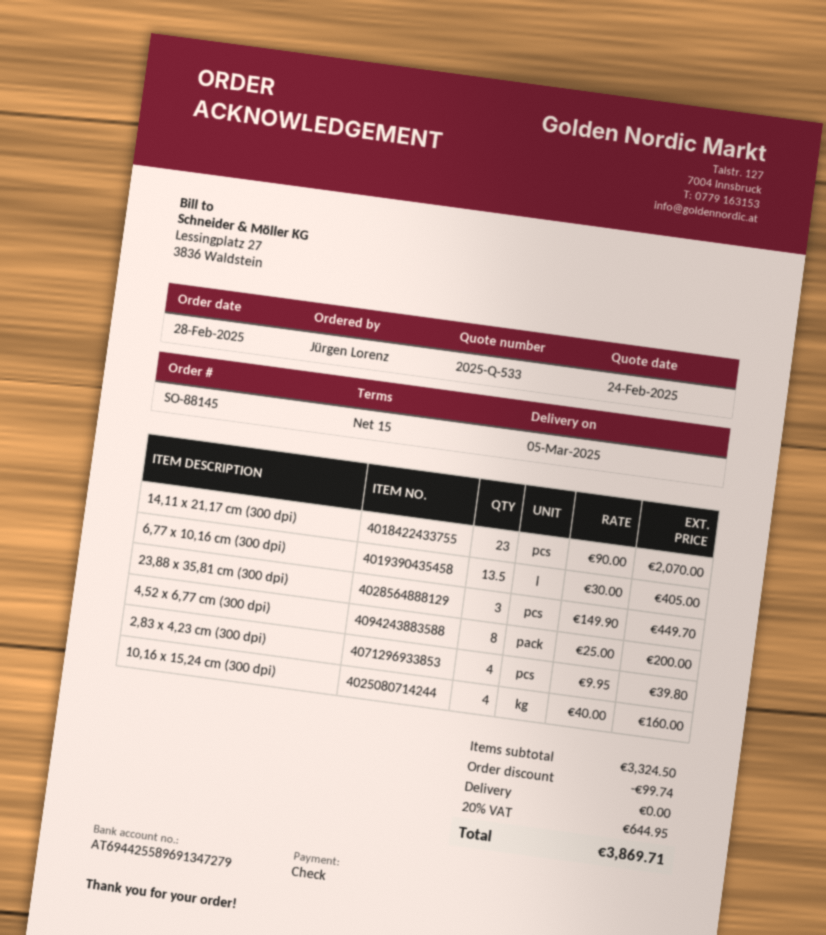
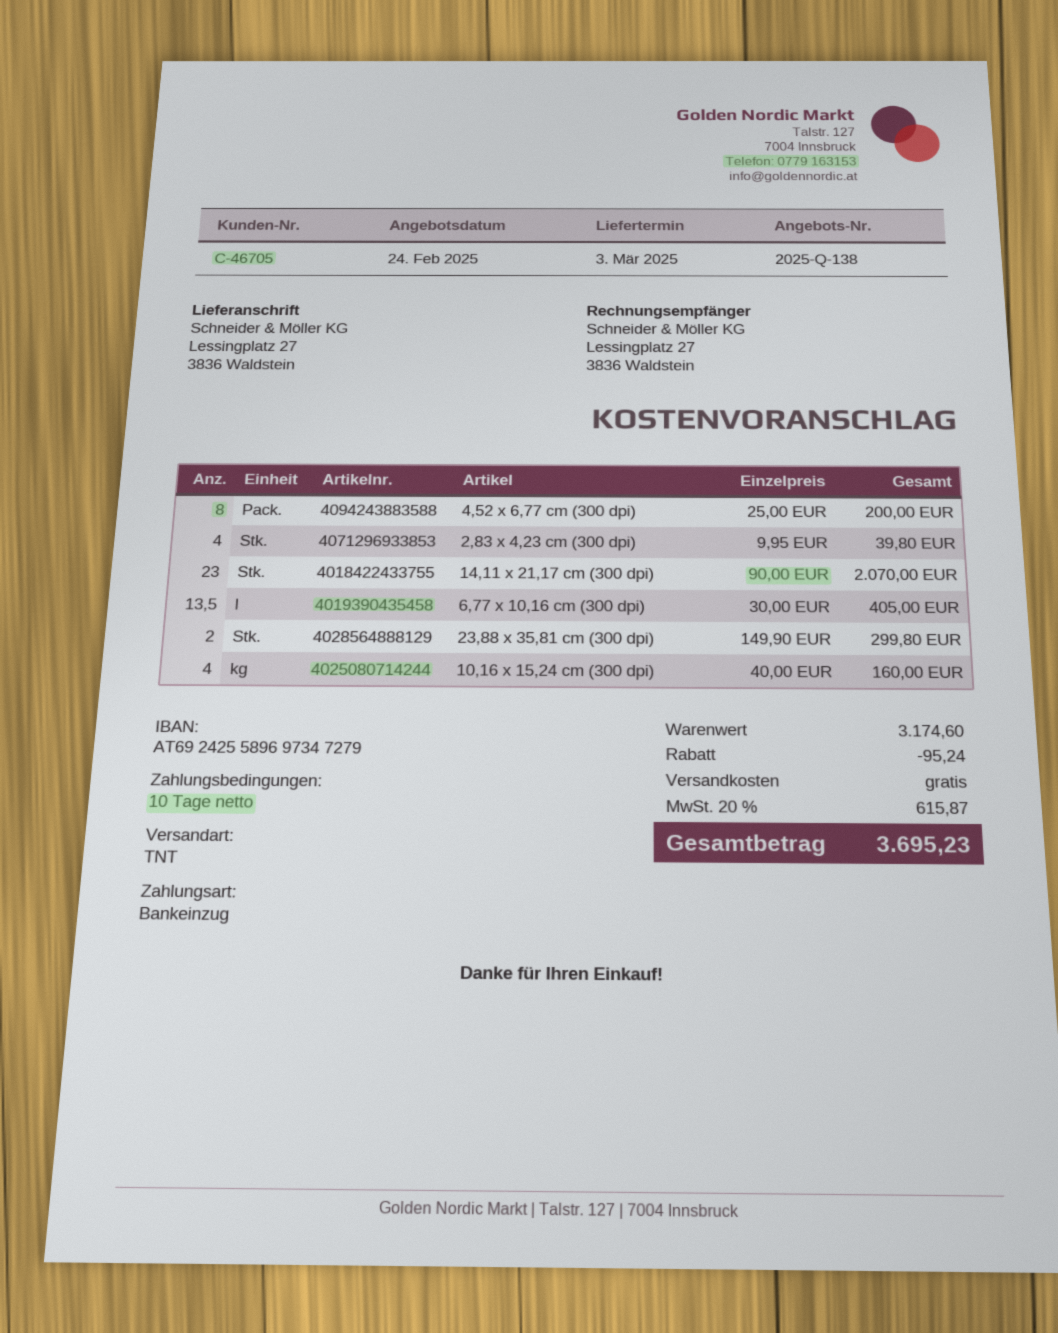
quote number: 2025-Q-533 -> 2025-Q-138
delivery date: 2025-03-05 -> 2025-03-03
payment terms: 15 days -> 10 days
payment method: cheque -> direct debit
bank account: AT694425589691347279 -> AT692425589697347279
23,88 x 35,81 cm (300 dpi): 3 x 149.90 = 449.70 -> 2 x 149.90 = 299.80
subtotal: 3324.50 -> 3174.60
discount: 99.74 -> 95.24
tax: 20% = 644.95 -> 20% = 615.87
total: 3869.71 -> 3695.23

